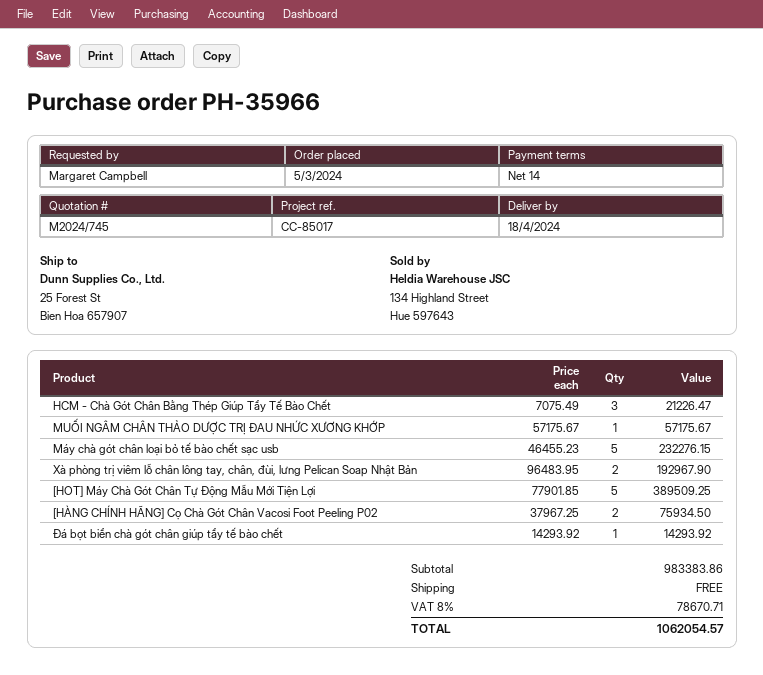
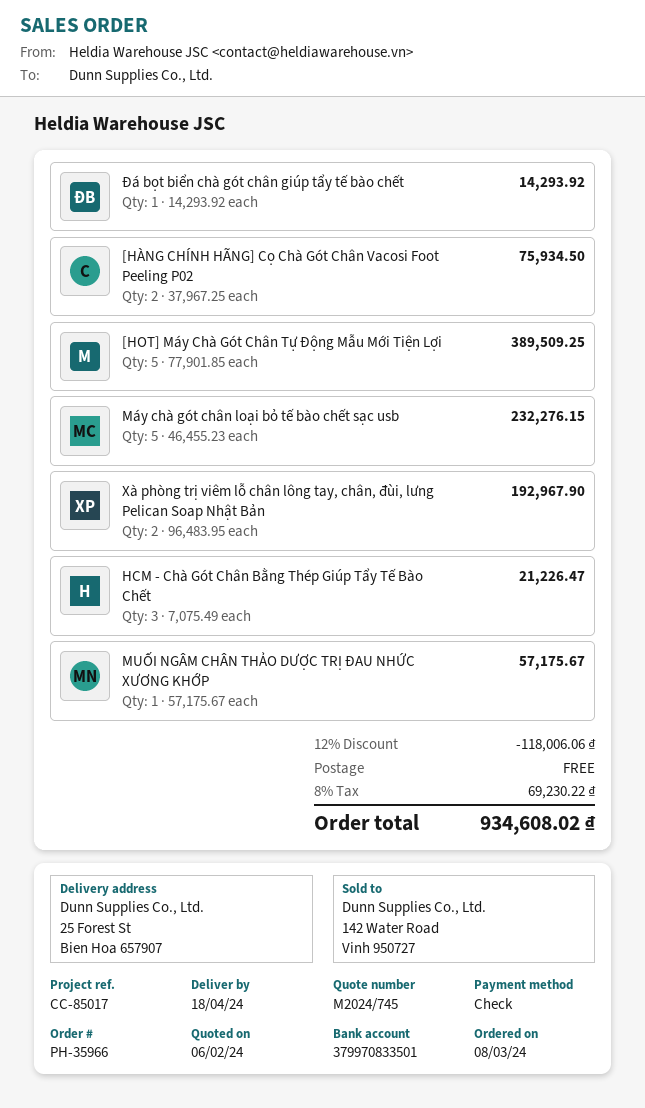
order date: 2024-03-05 -> 2024-03-08
discount: none -> 12% = 118006.06
tax: 8% = 78670.71 -> 8% = 69230.22
total: 1062054.57 -> 934608.02

